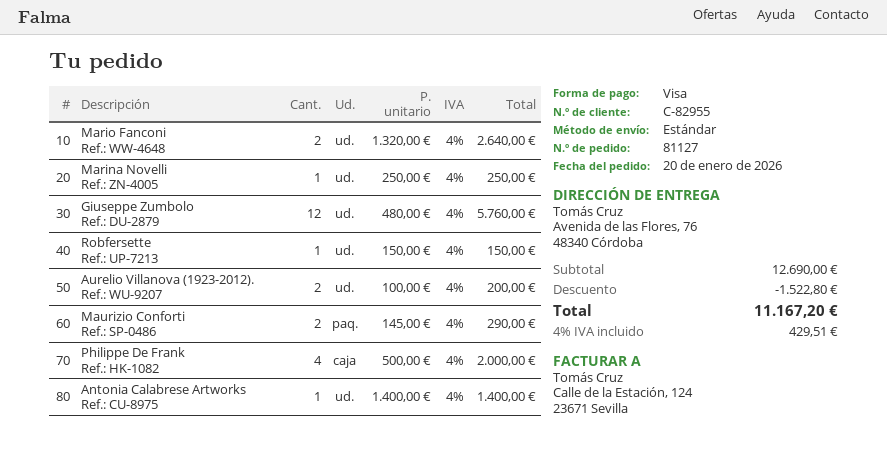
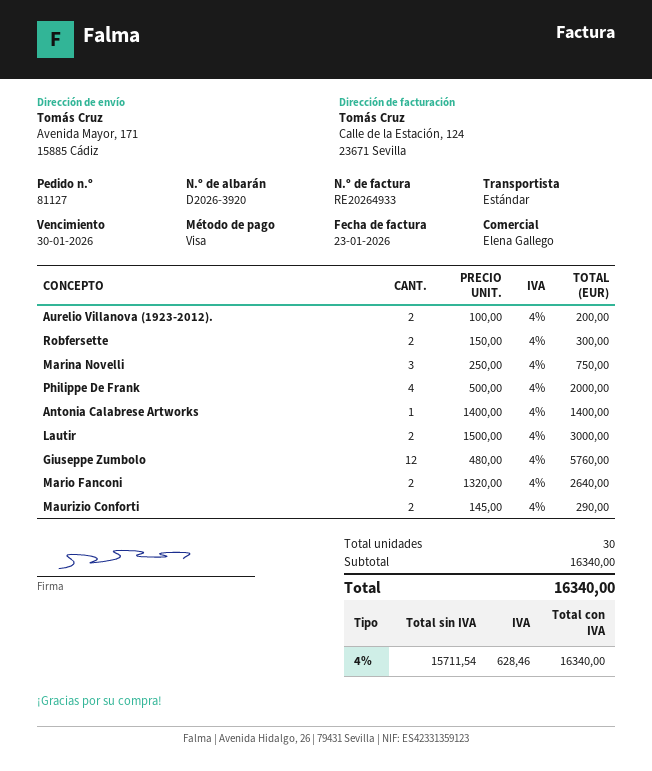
ship to: Avenida de las Flores, 76, 48340 Córdoba -> Avenida Mayor, 171, 15885 Cádiz
Marina Novelli: 1 x 250.00 = 250.00 -> 3 x 250.00 = 750.00
Robfersette: 1 x 150.00 = 150.00 -> 2 x 150.00 = 300.00
Lautir: none -> 2 x 1500.00 = 3000.00
subtotal: 12690.00 -> 16340.00
discount: 1522.80 -> none
tax: 4% = 429.51 -> 4% = 628.46
total: 11167.20 -> 16340.00

